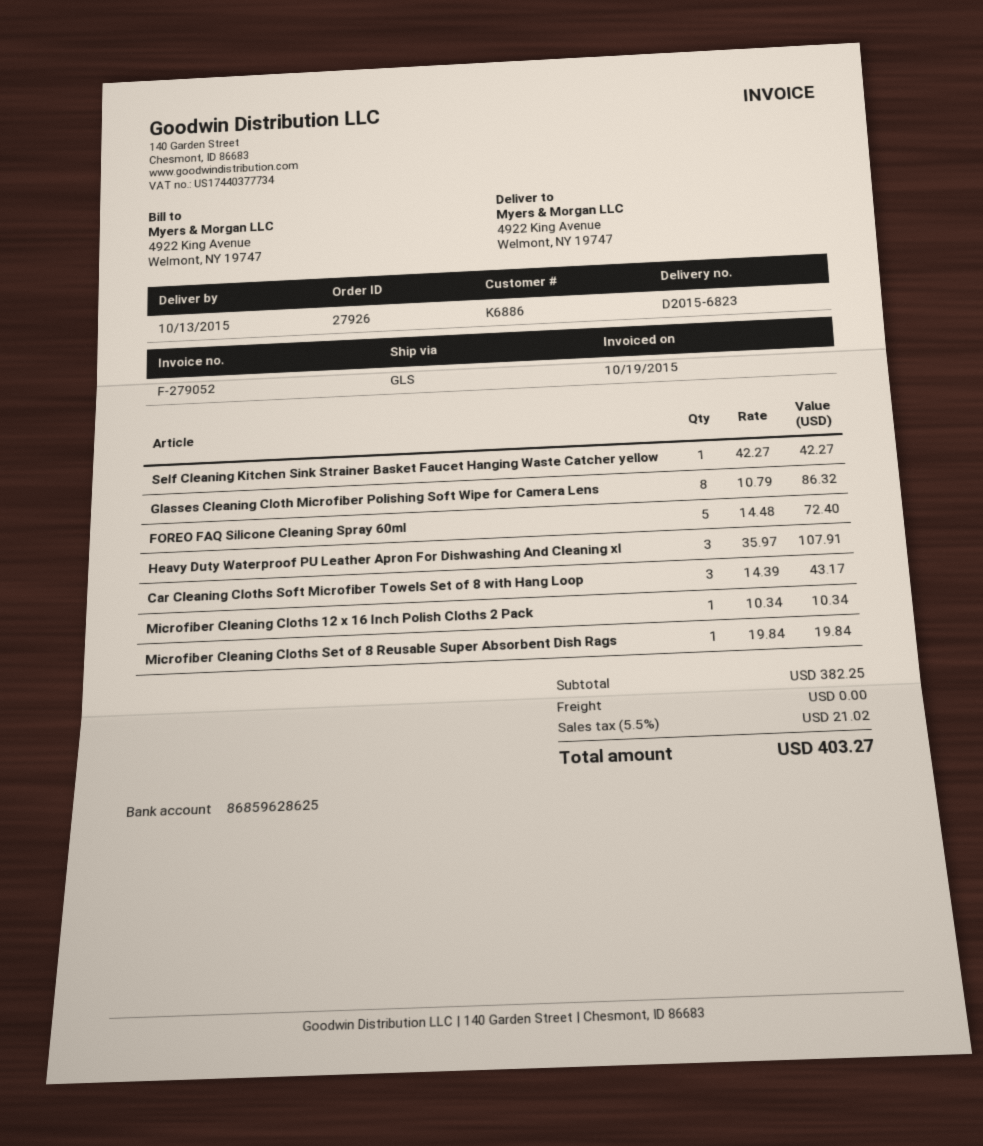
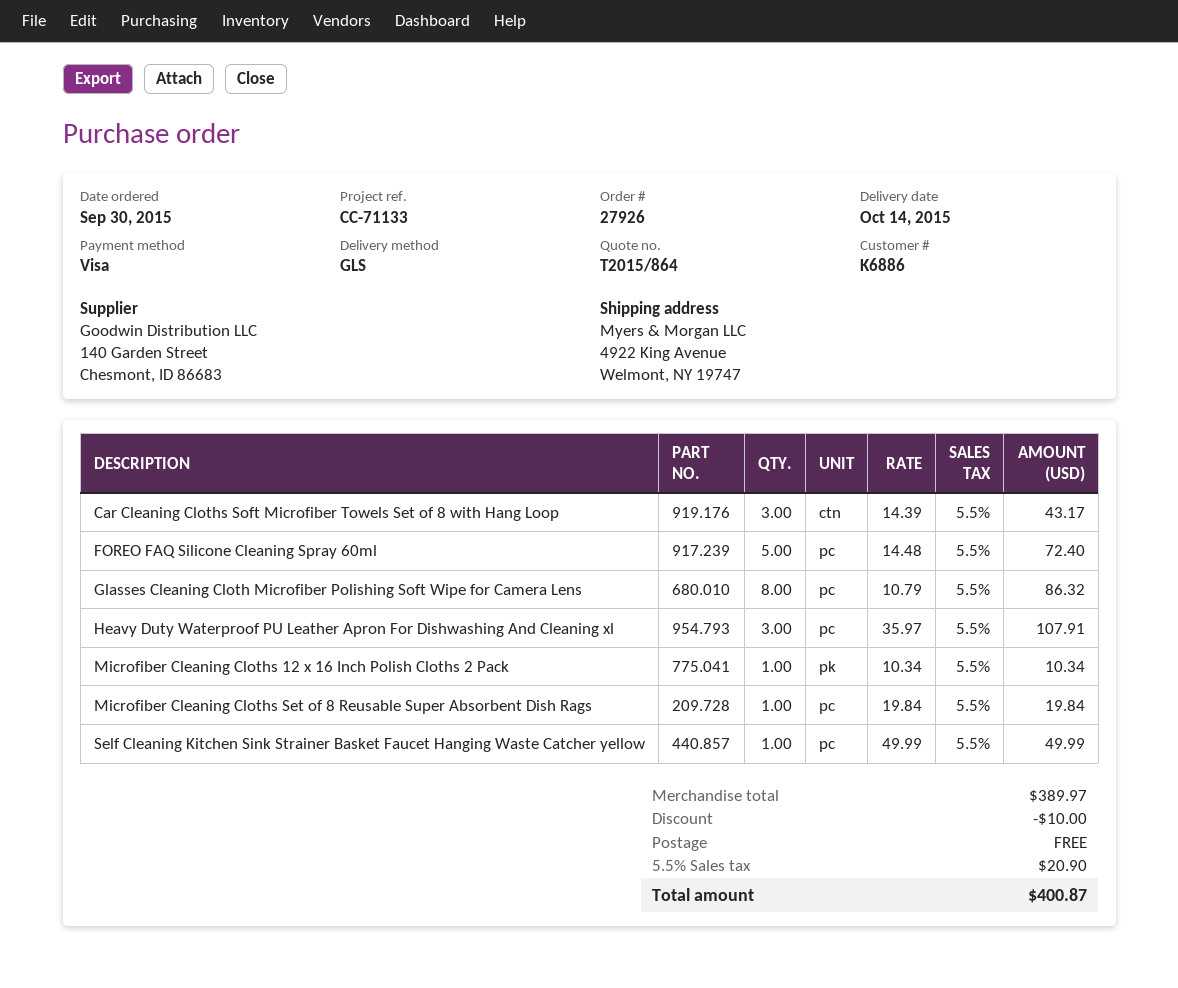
delivery date: 2015-10-13 -> 2015-10-14
Self Cleaning Kitchen Sink Strainer Basket Faucet Hanging Waste Catcher yellow: 1 x 42.27 = 42.27 -> 1 x 49.99 = 49.99
subtotal: 382.25 -> 389.97
discount: none -> 10.00
tax: 5.5% = 21.02 -> 5.5% = 20.90
total: 403.27 -> 400.87

